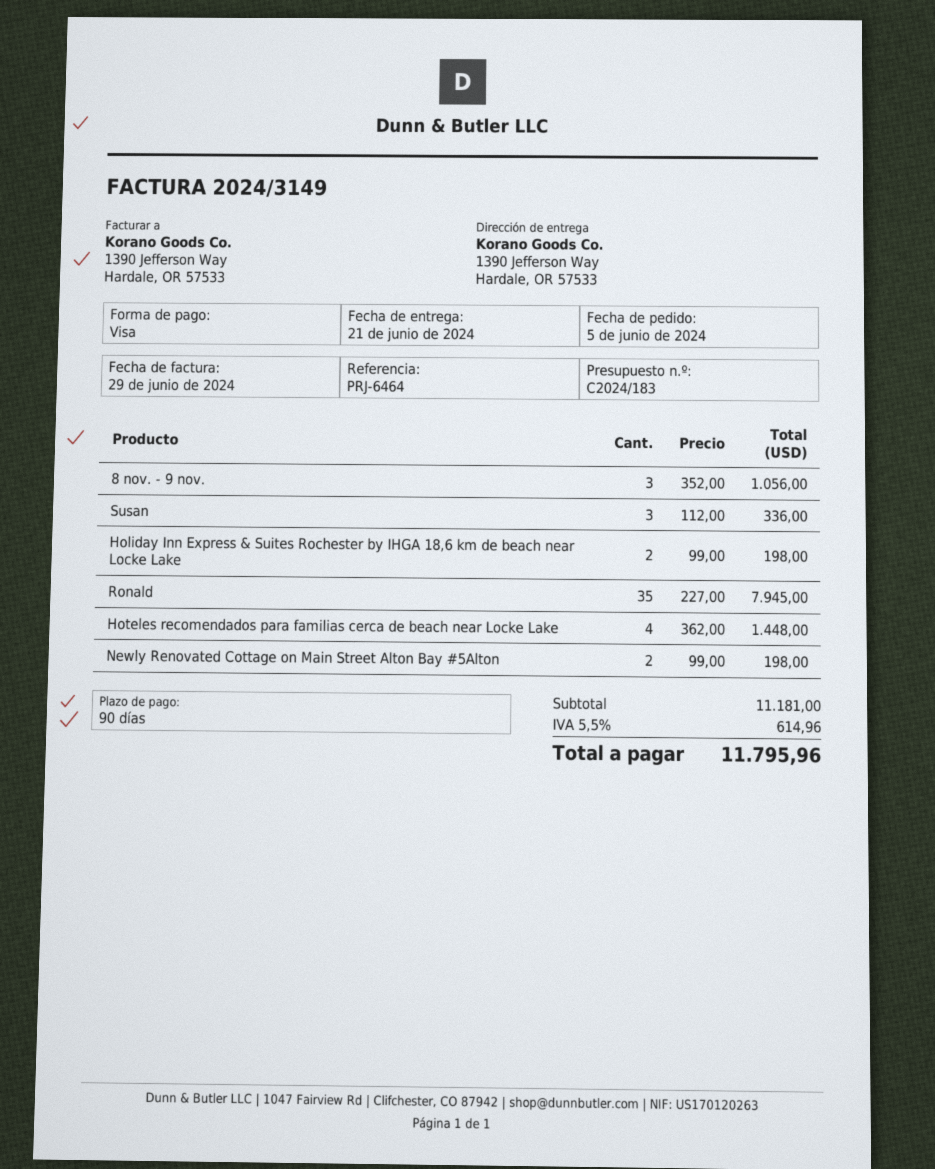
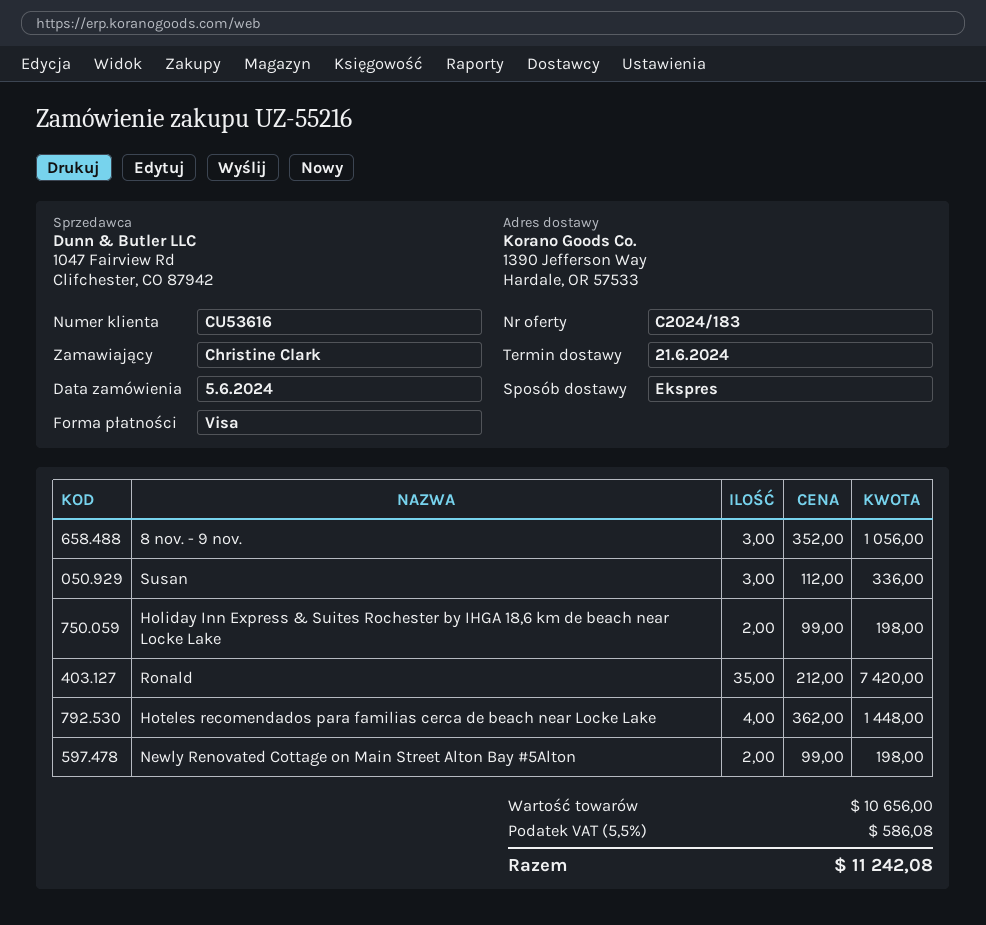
Ronald: 35 x 227.00 = 7945.00 -> 35 x 212.00 = 7420.00
subtotal: 11181.00 -> 10656.00
tax: 5.5% = 614.96 -> 5.5% = 586.08
total: 11795.96 -> 11242.08

